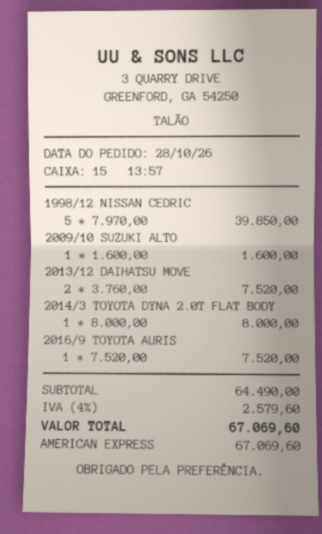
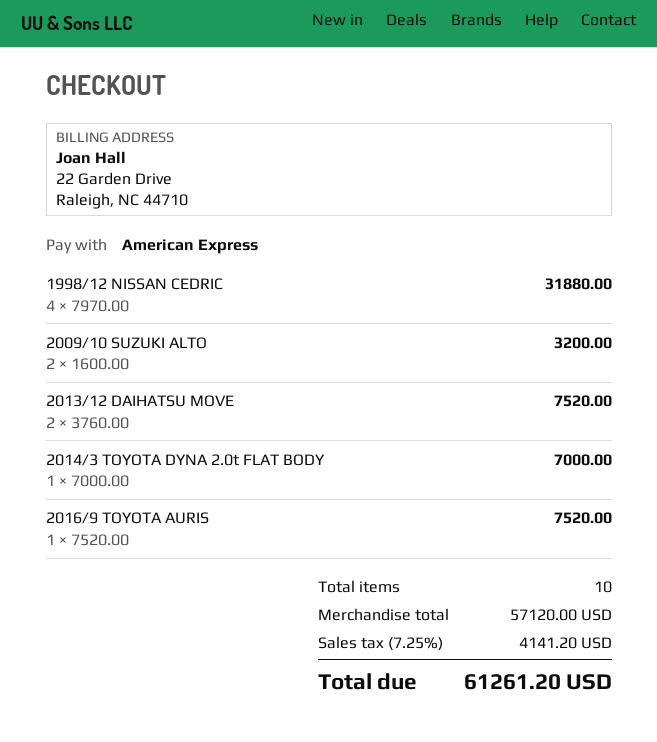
1998/12 NISSAN CEDRIC: 5 x 7970.00 = 39850.00 -> 4 x 7970.00 = 31880.00
2009/10 SUZUKI ALTO: 1 x 1600.00 = 1600.00 -> 2 x 1600.00 = 3200.00
2014/3 TOYOTA DYNA 2.0T FLAT BODY: 1 x 8000.00 = 8000.00 -> 1 x 7000.00 = 7000.00
subtotal: 64490.00 -> 57120.00
tax: 4% = 2579.60 -> 7.25% = 4141.20
total: 67069.60 -> 61261.20

